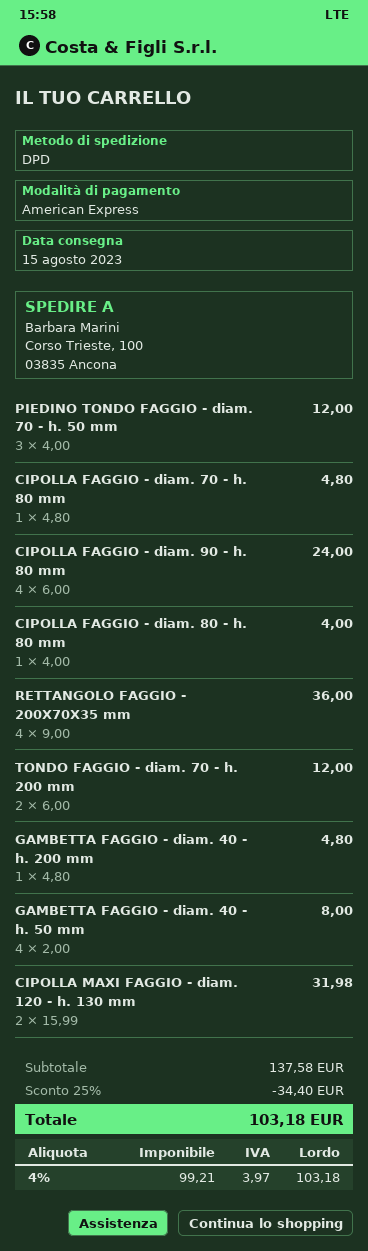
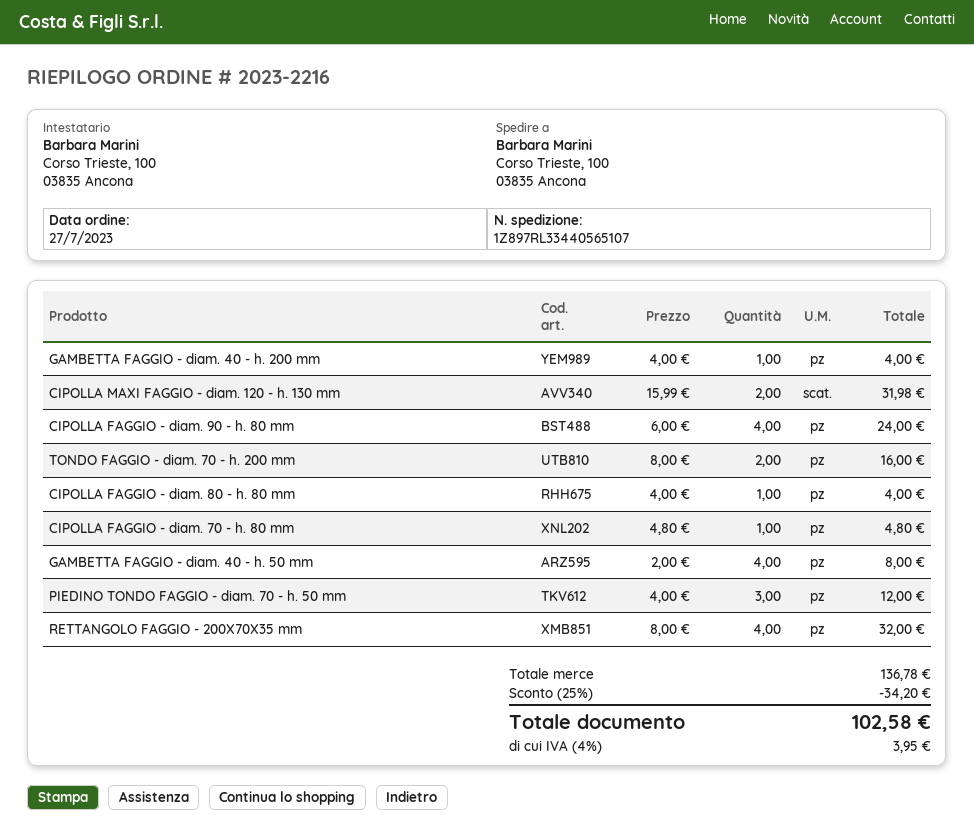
RETTANGOLO FAGGIO - 200X70X35 mm: 4 x 9.00 = 36.00 -> 4 x 8.00 = 32.00
TONDO FAGGIO - diam. 70 - h. 200 mm: 2 x 6.00 = 12.00 -> 2 x 8.00 = 16.00
GAMBETTA FAGGIO - diam. 40 - h. 200 mm: 1 x 4.80 = 4.80 -> 1 x 4.00 = 4.00
subtotal: 137.58 -> 136.78
discount: 25% = 34.40 -> 25% = 34.20
tax: 4% = 3.97 -> 4% = 3.95
total: 103.18 -> 102.58

